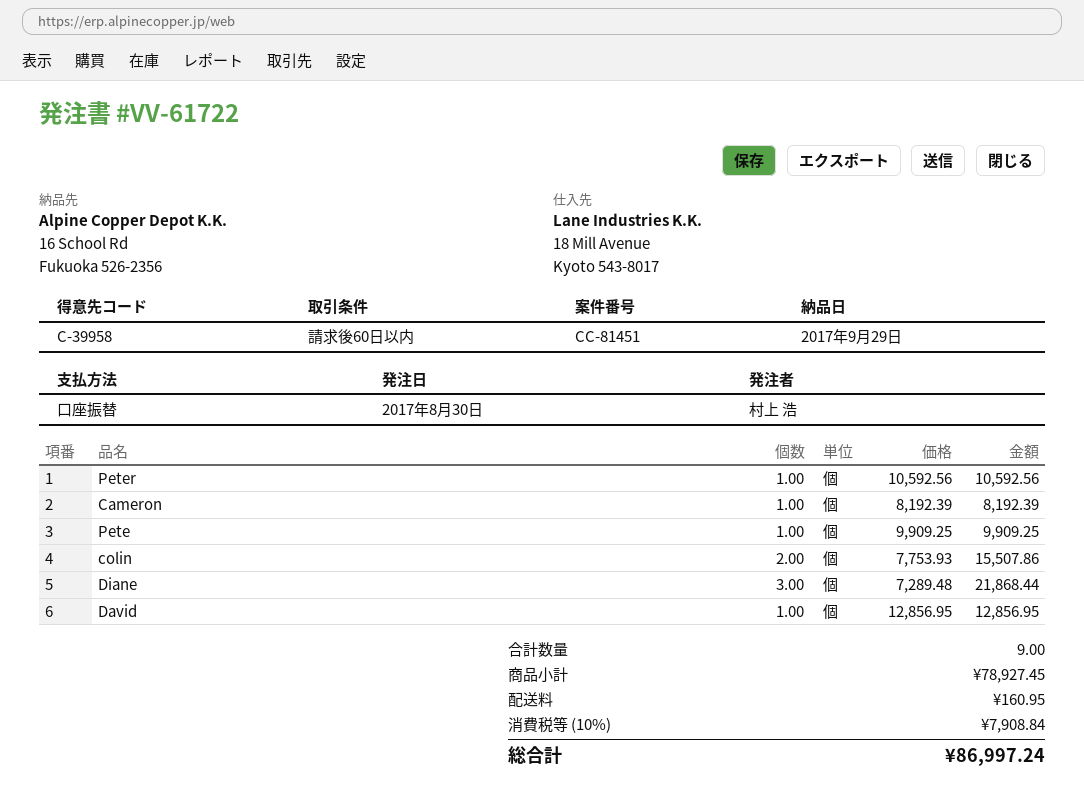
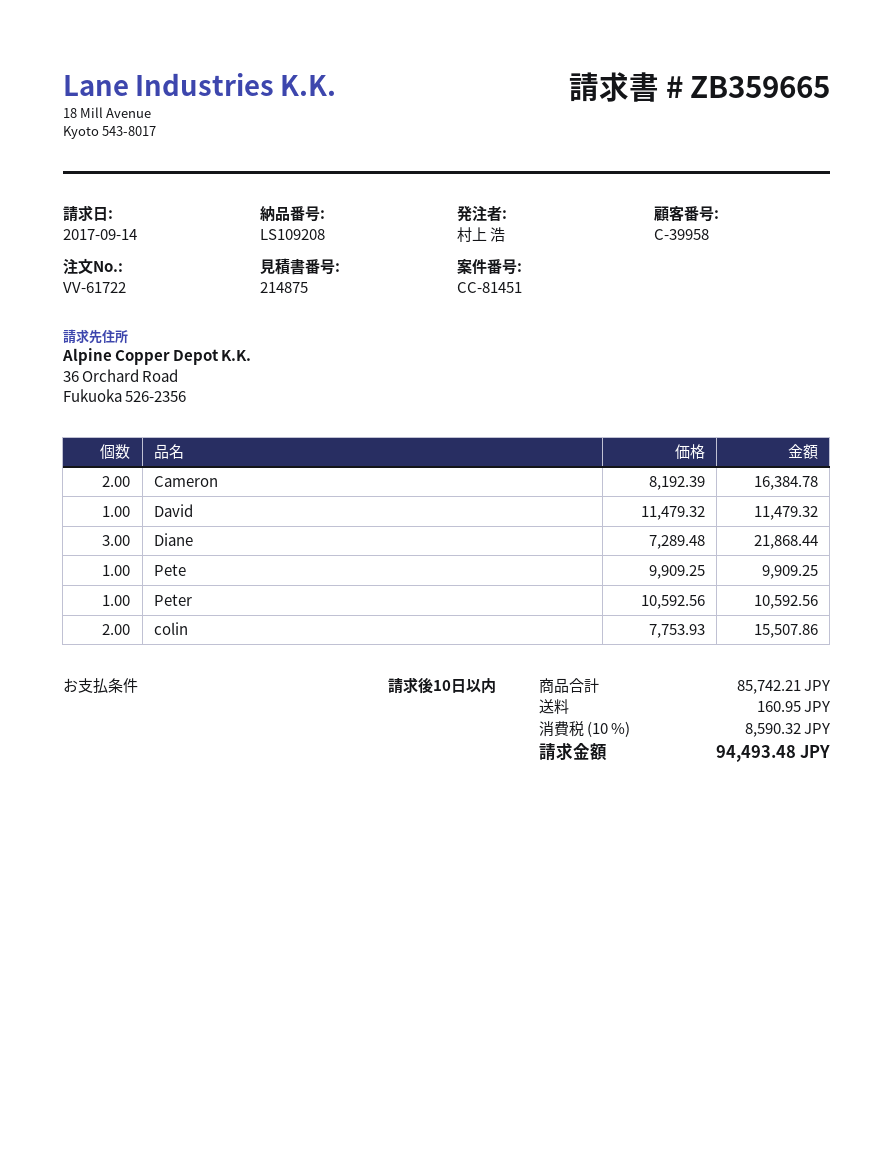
payment terms: 60 days -> 10 days
Cameron: 1 x 8192.39 = 8192.39 -> 2 x 8192.39 = 16384.78
David: 1 x 12856.95 = 12856.95 -> 1 x 11479.32 = 11479.32
subtotal: 78927.45 -> 85742.21
tax: 10% = 7908.84 -> 10% = 8590.32
total: 86997.24 -> 94493.48

